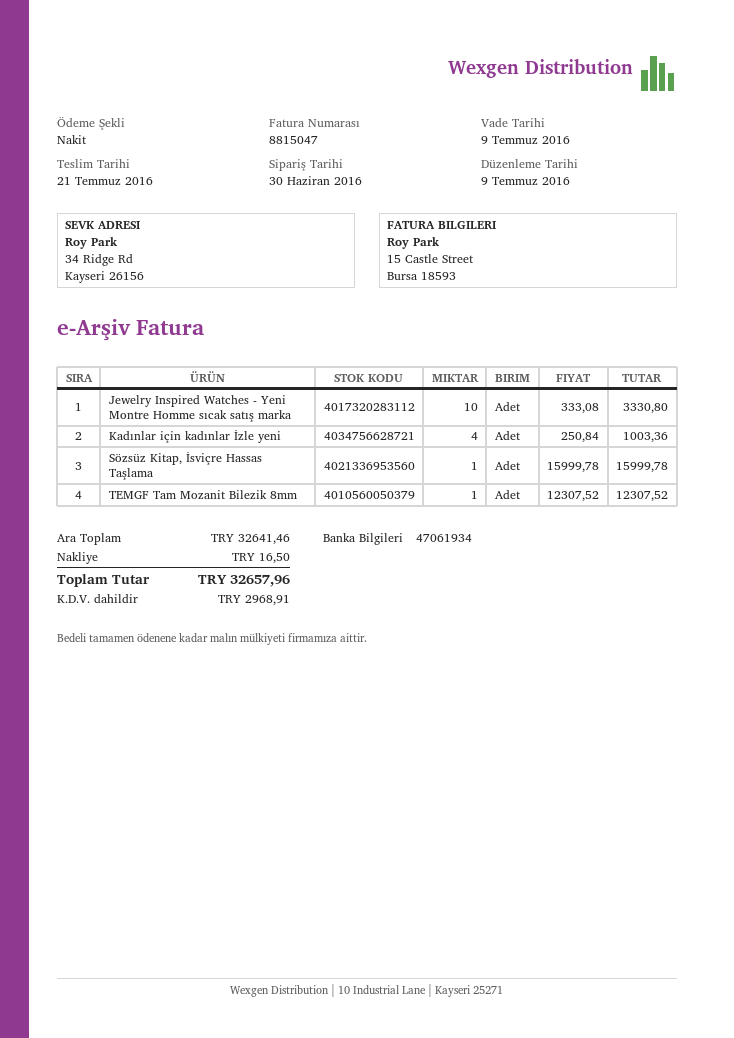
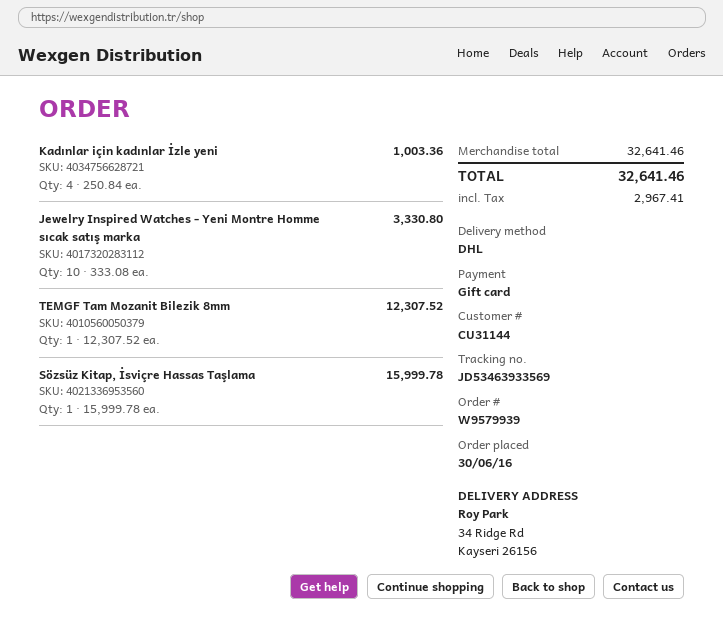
payment method: cash -> gift card
shipping: 16.50 -> none
tax: 2968.91 -> 2967.41
total: 32657.96 -> 32641.46

